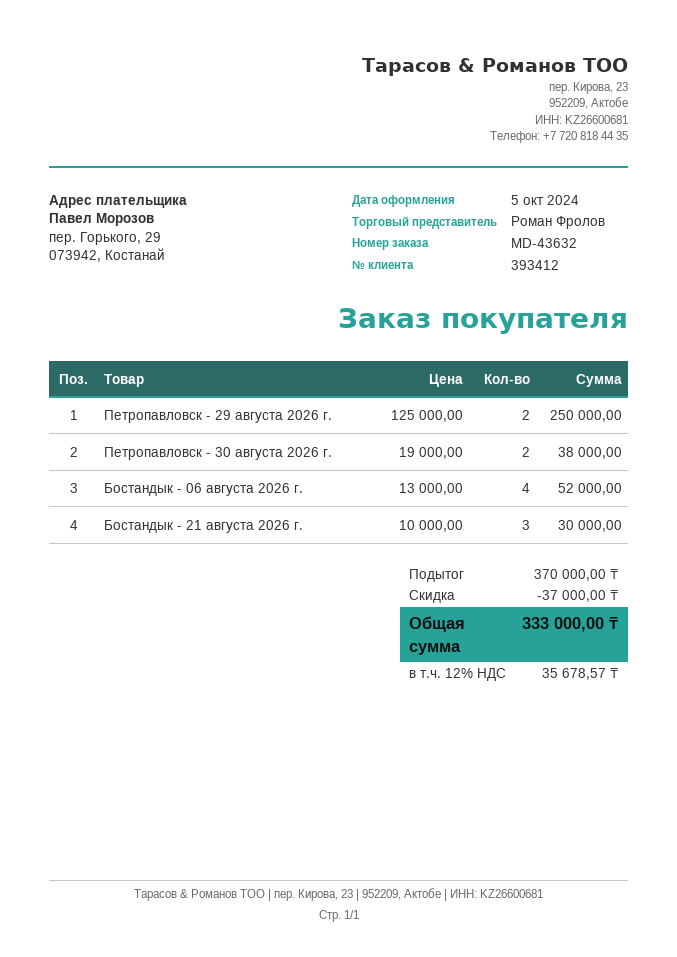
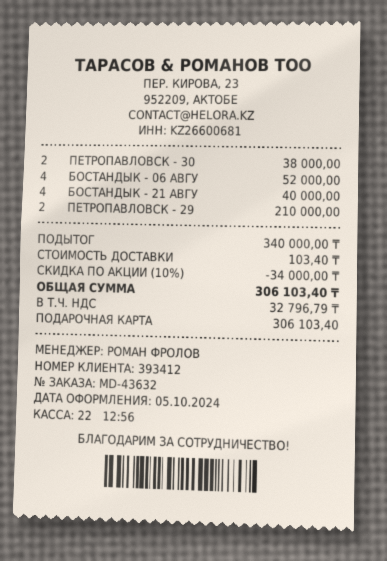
Петропавловск - 29 августа 2026 г.: 2 for 250000.00 -> 2 for 210000.00
Бостандык - 21 августа 2026 г.: 3 for 30000.00 -> 4 for 40000.00
subtotal: 370000.00 -> 340000.00
discount: 37000.00 -> 34000.00
shipping: none -> 103.40
tax: 35678.57 -> 32796.79
total: 333000.00 -> 306103.40

